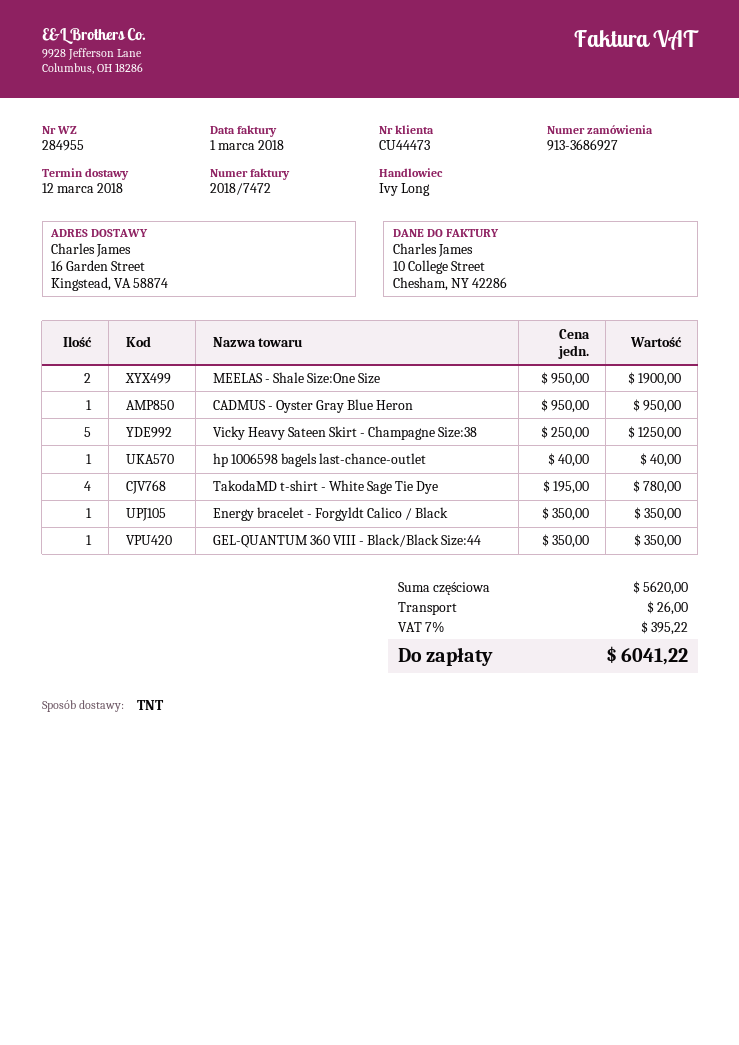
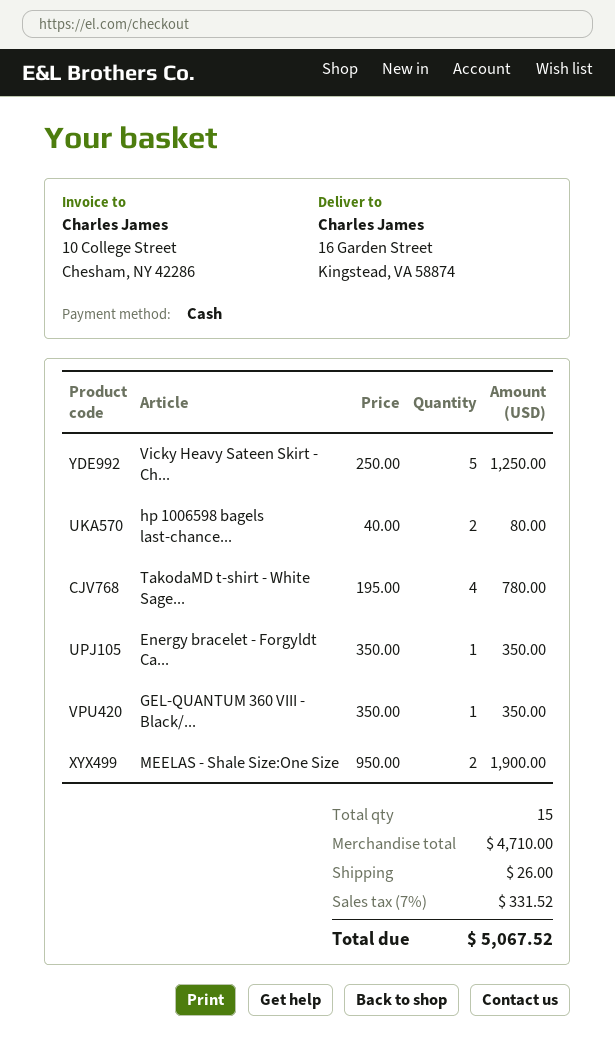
CADMUS - Oyster Gray Blue Heron: 1 x 950.00 = 950.00 -> none
hp 1006598 bagels last-chance-outlet: 1 x 40.00 = 40.00 -> 2 x 40.00 = 80.00
subtotal: 5620.00 -> 4710.00
tax: 7% = 395.22 -> 7% = 331.52
total: 6041.22 -> 5067.52

